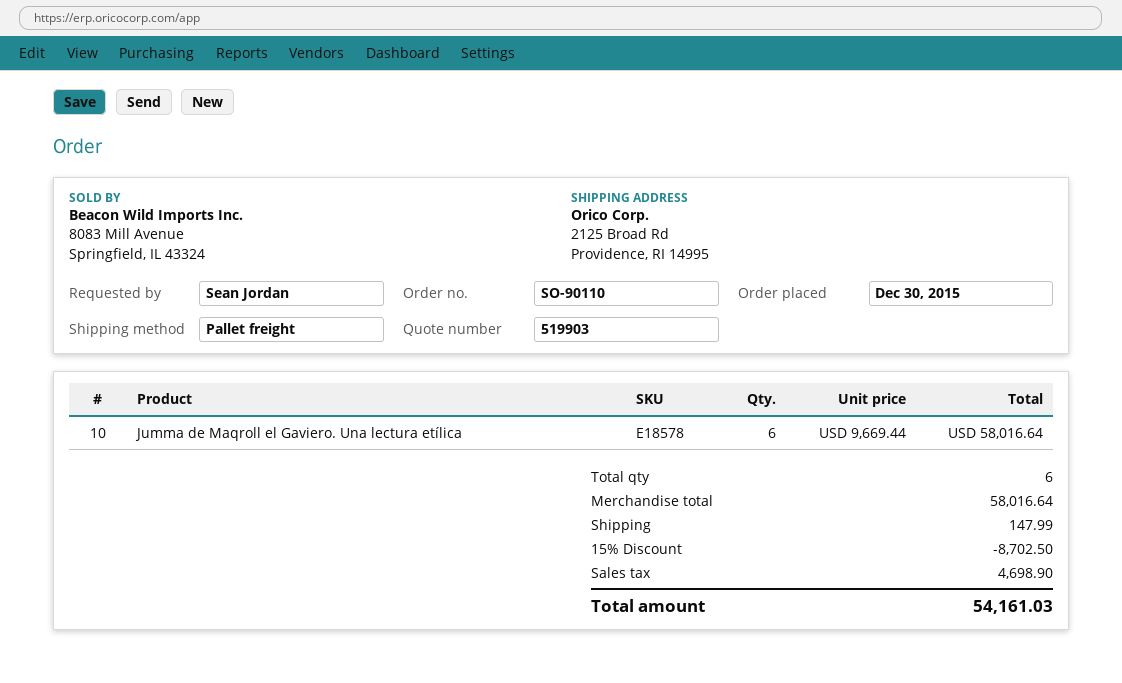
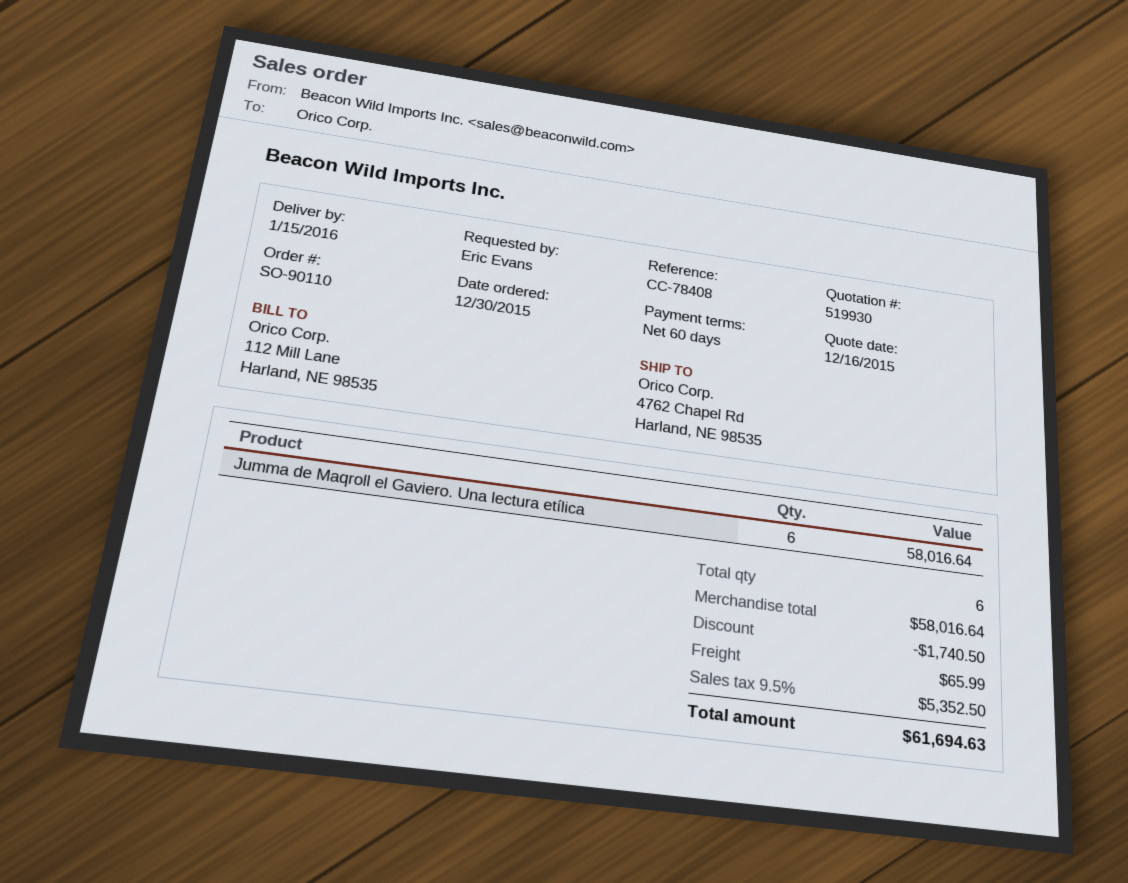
quote number: 519903 -> 519930
ordered by: Sean Jordan -> Eric Evans
ship to: 2125 Broad Rd, Providence, RI 14995 -> 4762 Chapel Rd, Harland, NE 98535
discount: 8702.50 -> 1740.50
shipping: 147.99 -> 65.99
tax: 4698.90 -> 5352.50
total: 54161.03 -> 61694.63

